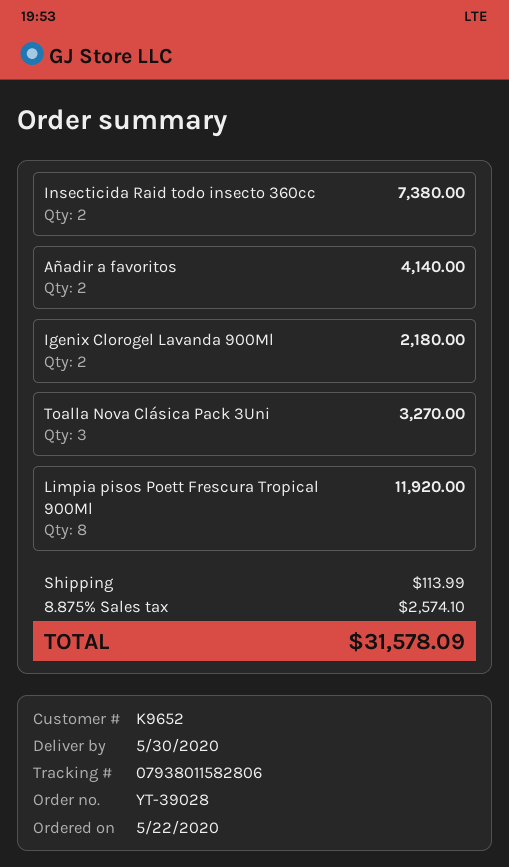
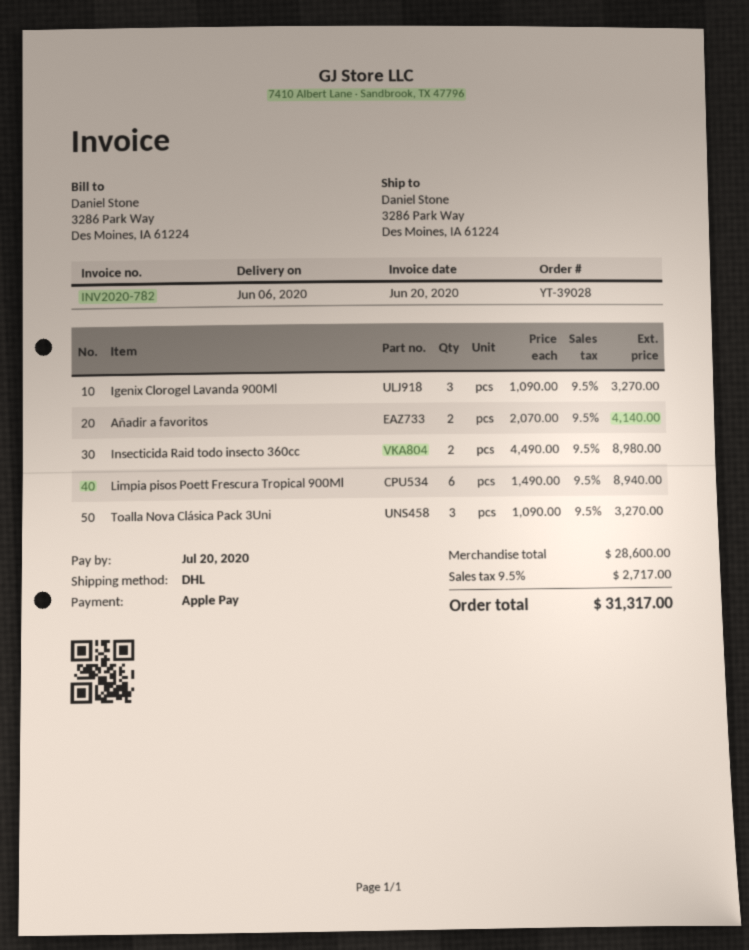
delivery date: 2020-05-30 -> 2020-06-06
Insecticida Raid todo insecto 360cc: 2 for 7380.00 -> 2 for 8980.00
Igenix Clorogel Lavanda 900Ml: 2 for 2180.00 -> 3 for 3270.00
Limpia pisos Poett Frescura Tropical 900Ml: 8 for 11920.00 -> 6 for 8940.00
shipping: 113.99 -> none
tax: 8.875% = 2574.10 -> 9.5% = 2717.00
total: 31578.09 -> 31317.00

